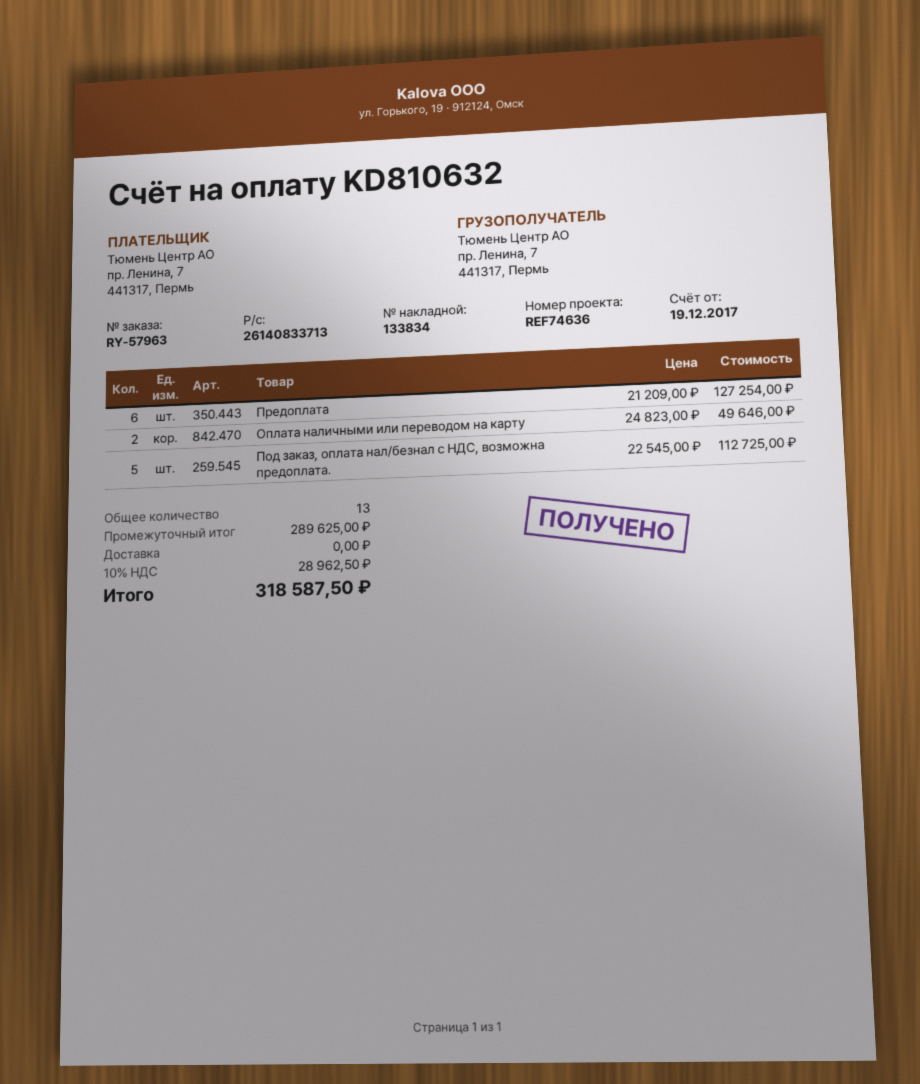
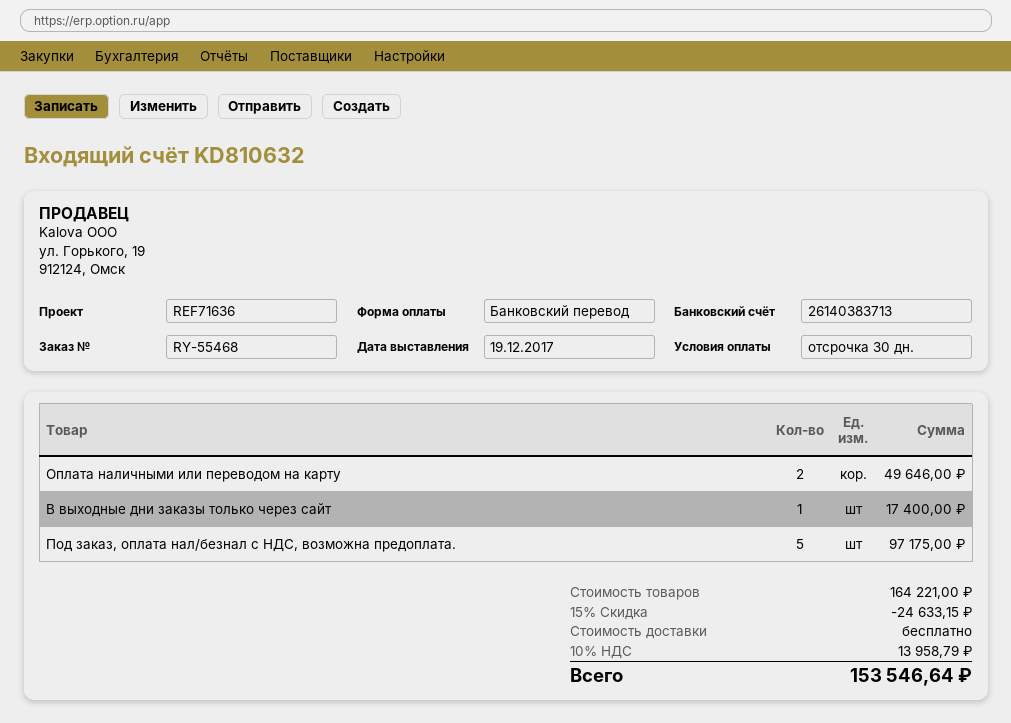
order number: RY-57963 -> RY-55468
reference: REF74636 -> REF71636
bank account: 26140833713 -> 26140383713
Предоплата: 6 for 127254.00 -> none
Под заказ, оплата нал/безнал с НДС, возможна предоплата.: 5 for 112725.00 -> 5 for 97175.00
В выходные дни заказы только через сайт: none -> 1 for 17400.00
subtotal: 289625.00 -> 164221.00
discount: none -> 15% = 24633.15
tax: 10% = 28962.50 -> 10% = 13958.79
total: 318587.50 -> 153546.64

